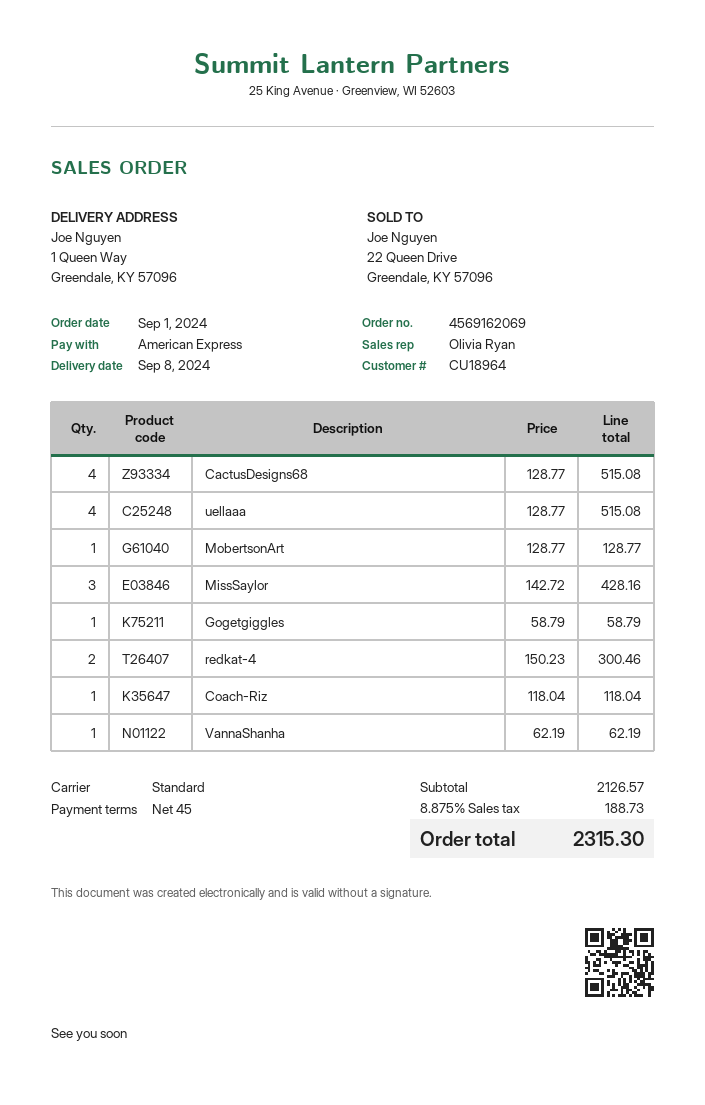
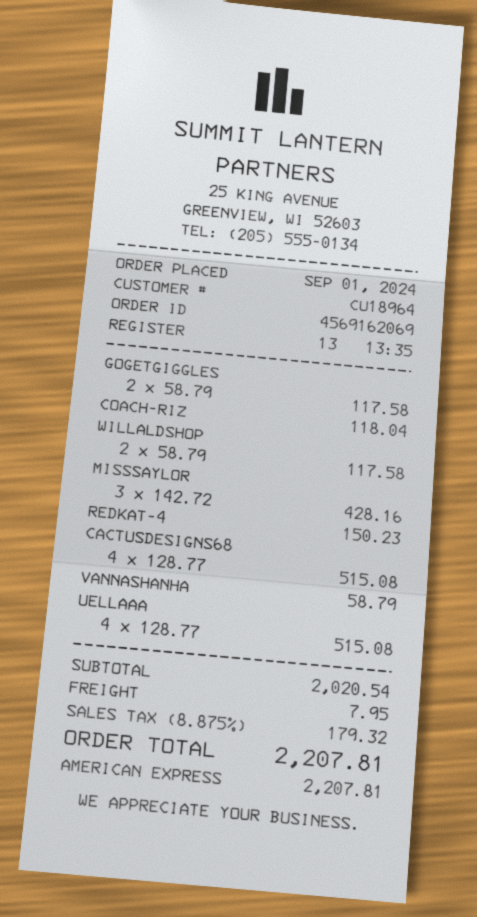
MobertsonArt: 1 x 128.77 = 128.77 -> none
Gogetgiggles: 1 x 58.79 = 58.79 -> 2 x 58.79 = 117.58
redkat-4: 2 x 150.23 = 300.46 -> 1 x 150.23 = 150.23
VannaShanha: 1 x 62.19 = 62.19 -> 1 x 58.79 = 58.79
WILLALDSHOP: none -> 2 x 58.79 = 117.58
subtotal: 2126.57 -> 2020.54
shipping: none -> 7.95
tax: 8.875% = 188.73 -> 8.875% = 179.32
total: 2315.30 -> 2207.81

